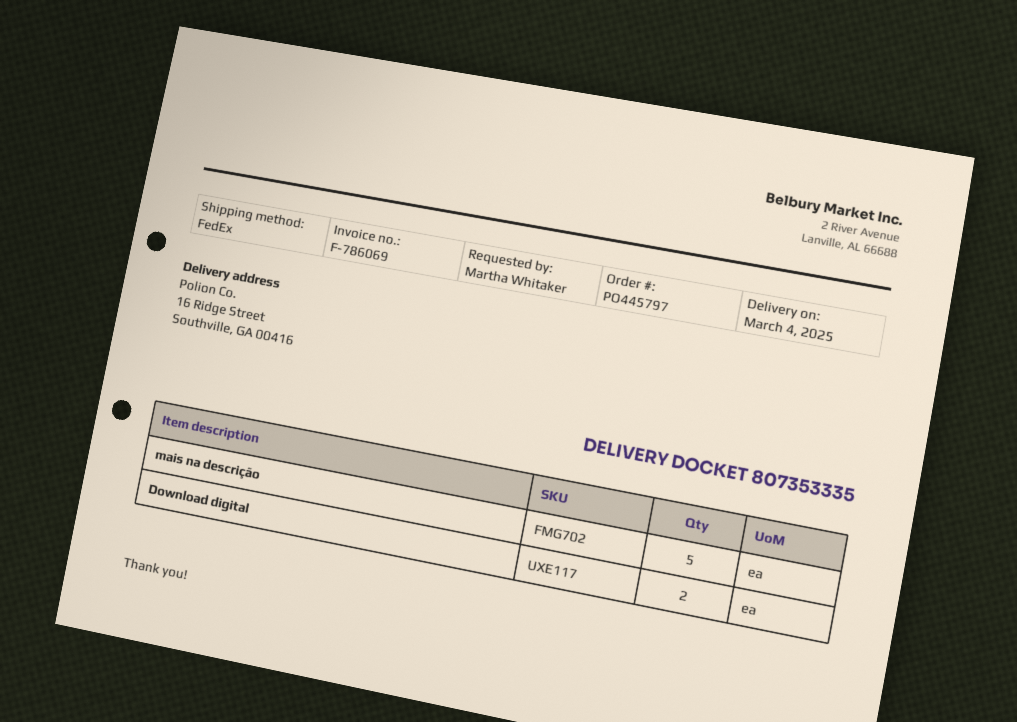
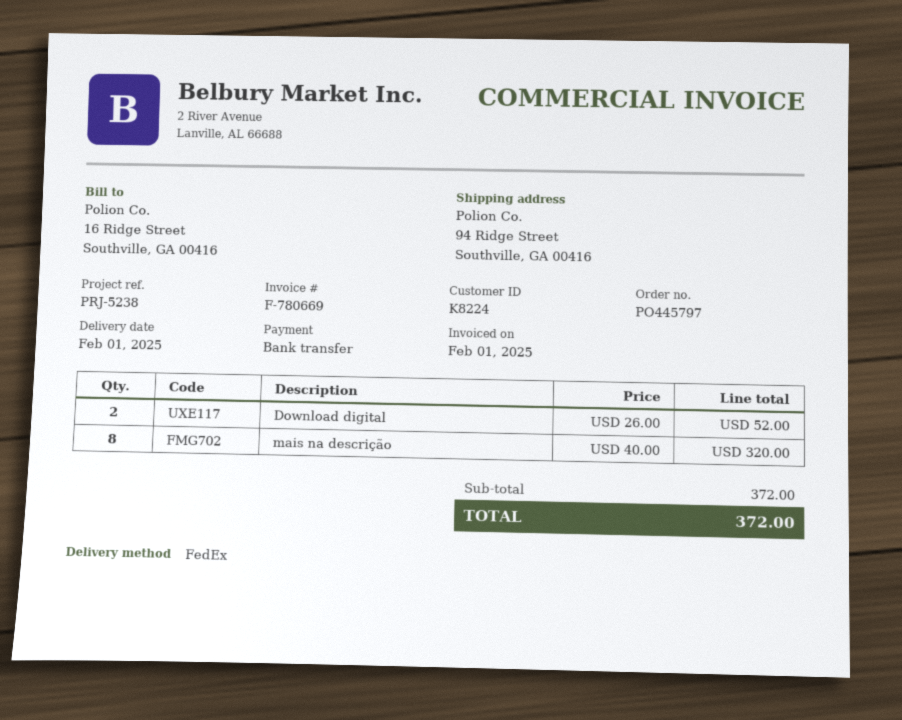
delivery date: 2025-03-04 -> 2025-02-01
invoice number: F-786069 -> F-780669
ship to: 16 Ridge Street, Southville, GA 00416 -> 94 Ridge Street, Southville, GA 00416
mais na descrição: 5 -> 8

